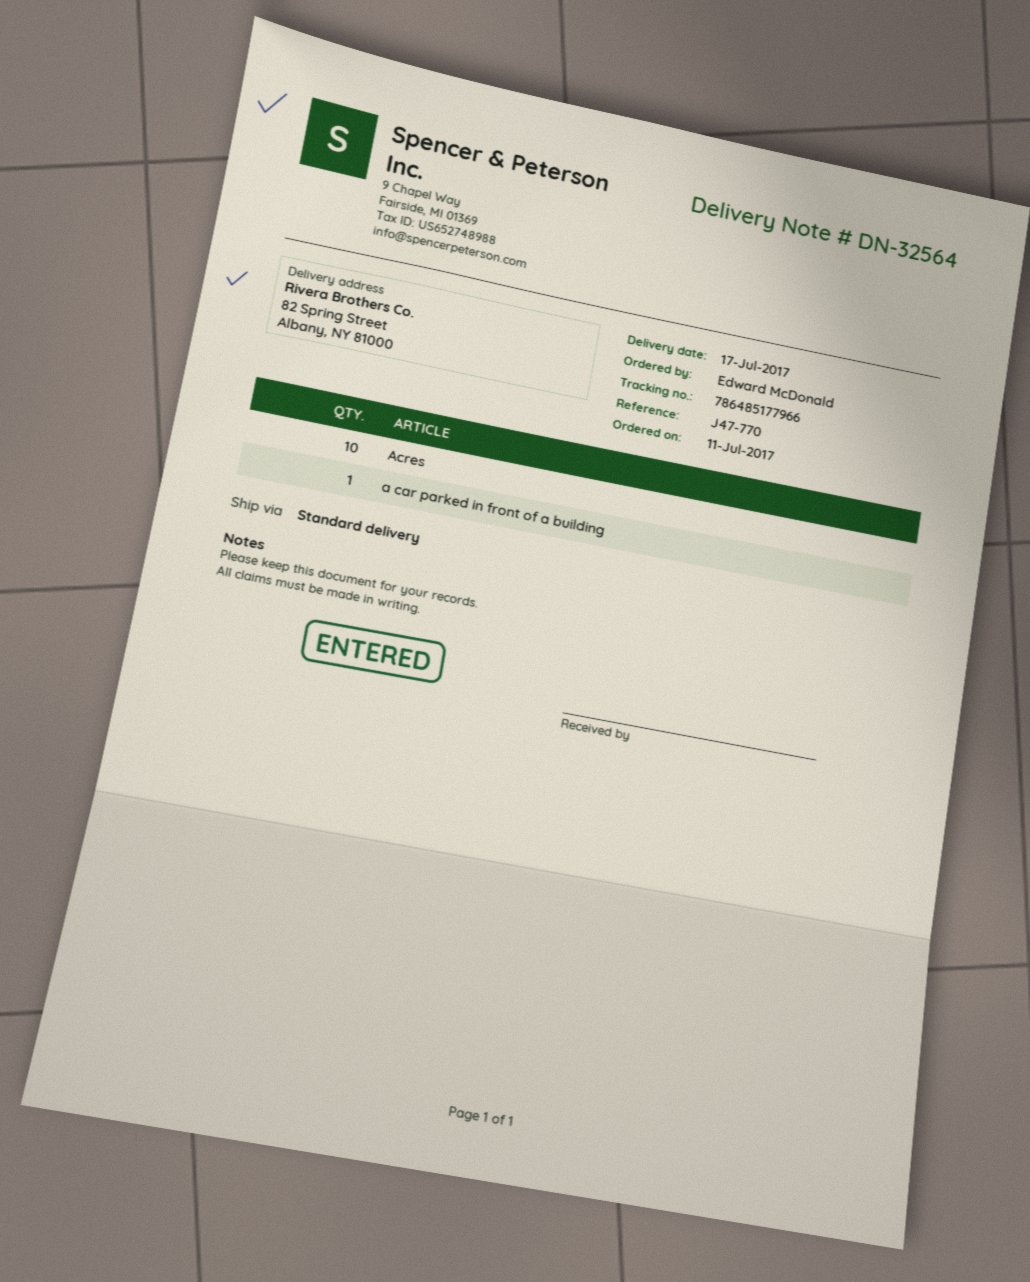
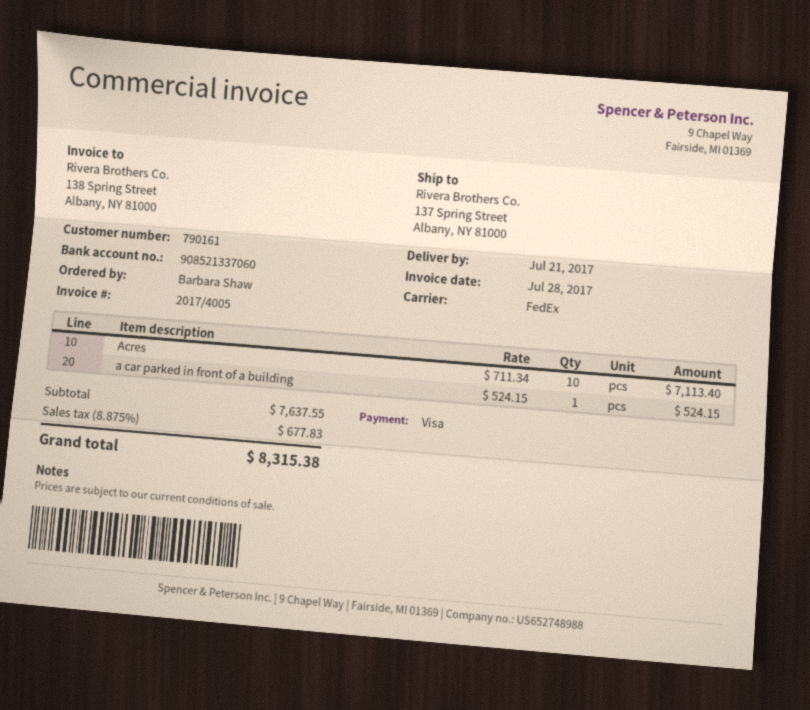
delivery date: 2017-07-17 -> 2017-07-21
ordered by: Edward McDonald -> Barbara Shaw
shipping method: standard -> FedEx
ship to: 82 Spring Street, Albany, NY 81000 -> 137 Spring Street, Albany, NY 81000

